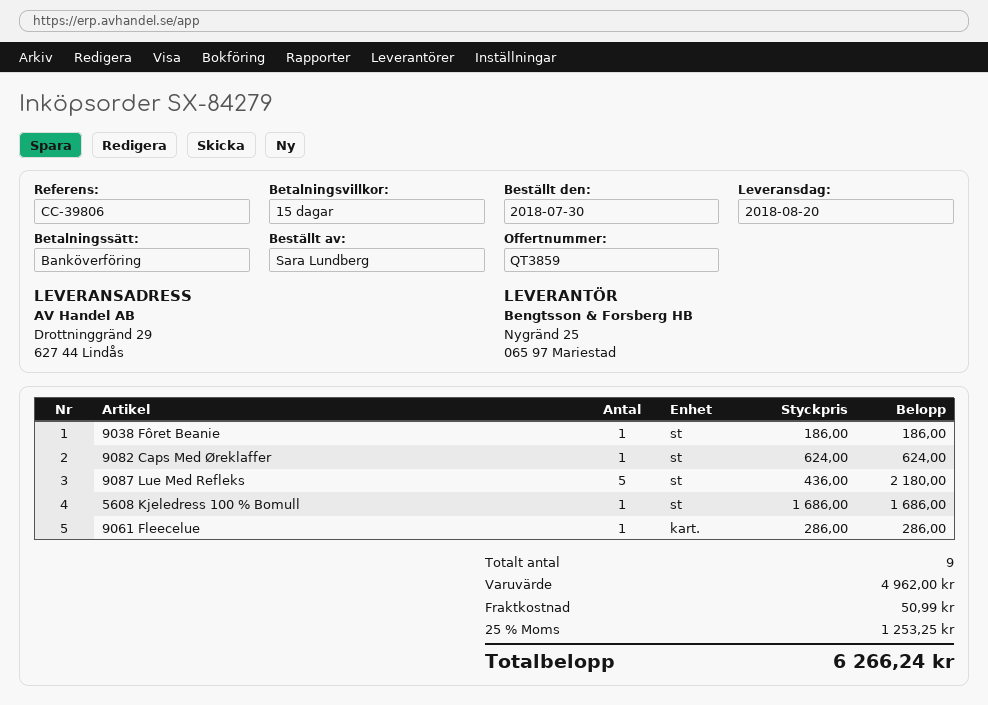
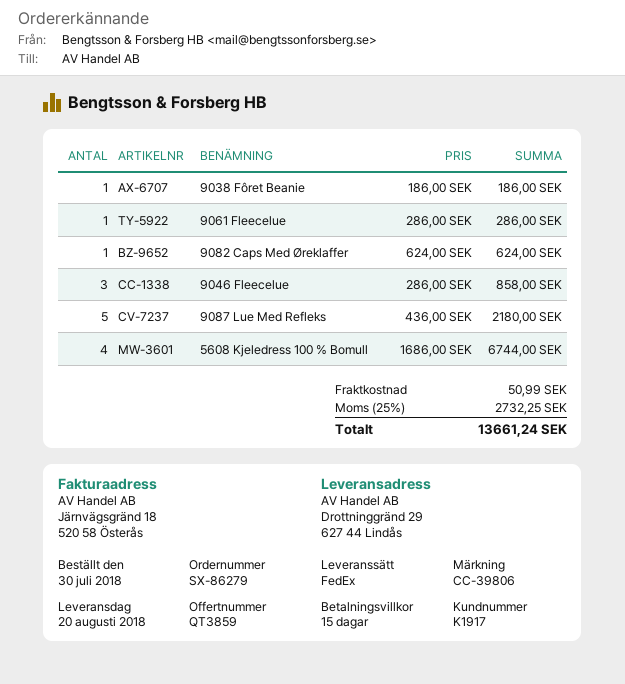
order number: SX-84279 -> SX-86279
5608 Kjeledress 100 % Bomull: 1 x 1686.00 = 1686.00 -> 4 x 1686.00 = 6744.00
9046 Fleecelue: none -> 3 x 286.00 = 858.00
tax: 25% = 1253.25 -> 25% = 2732.25
total: 6266.24 -> 13661.24

